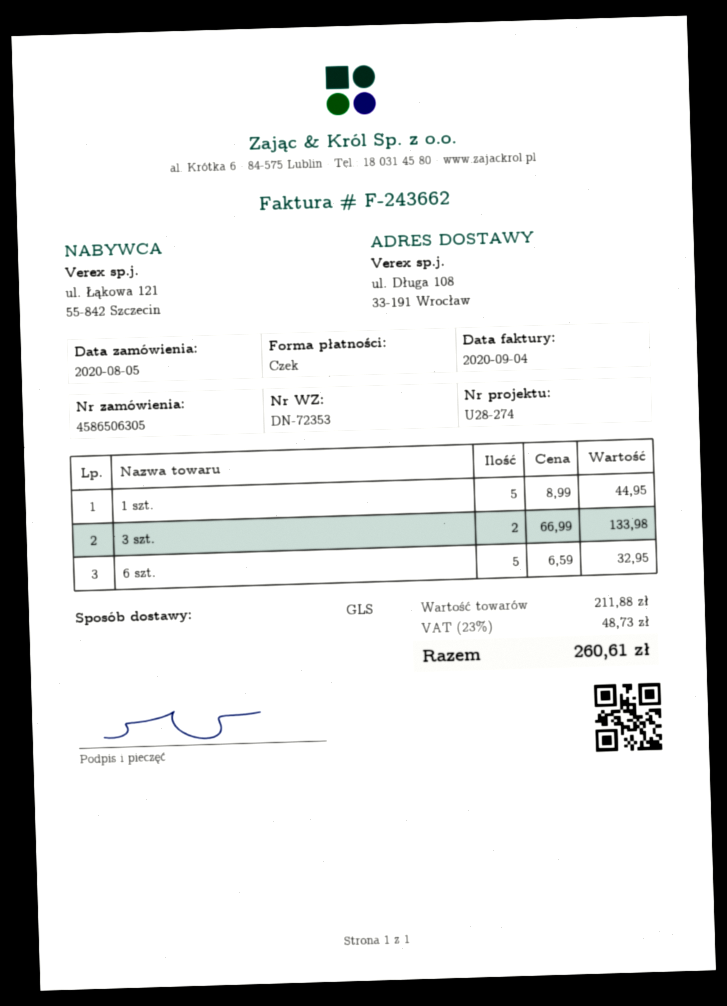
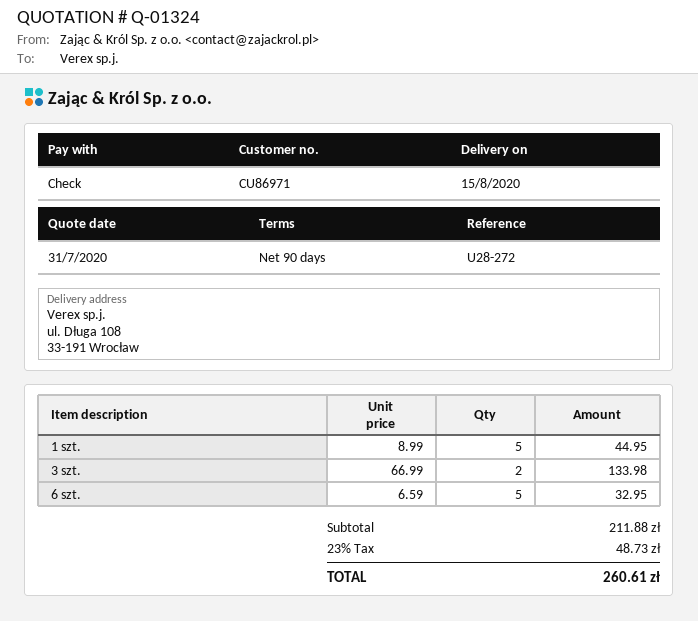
reference: U28-274 -> U28-272

